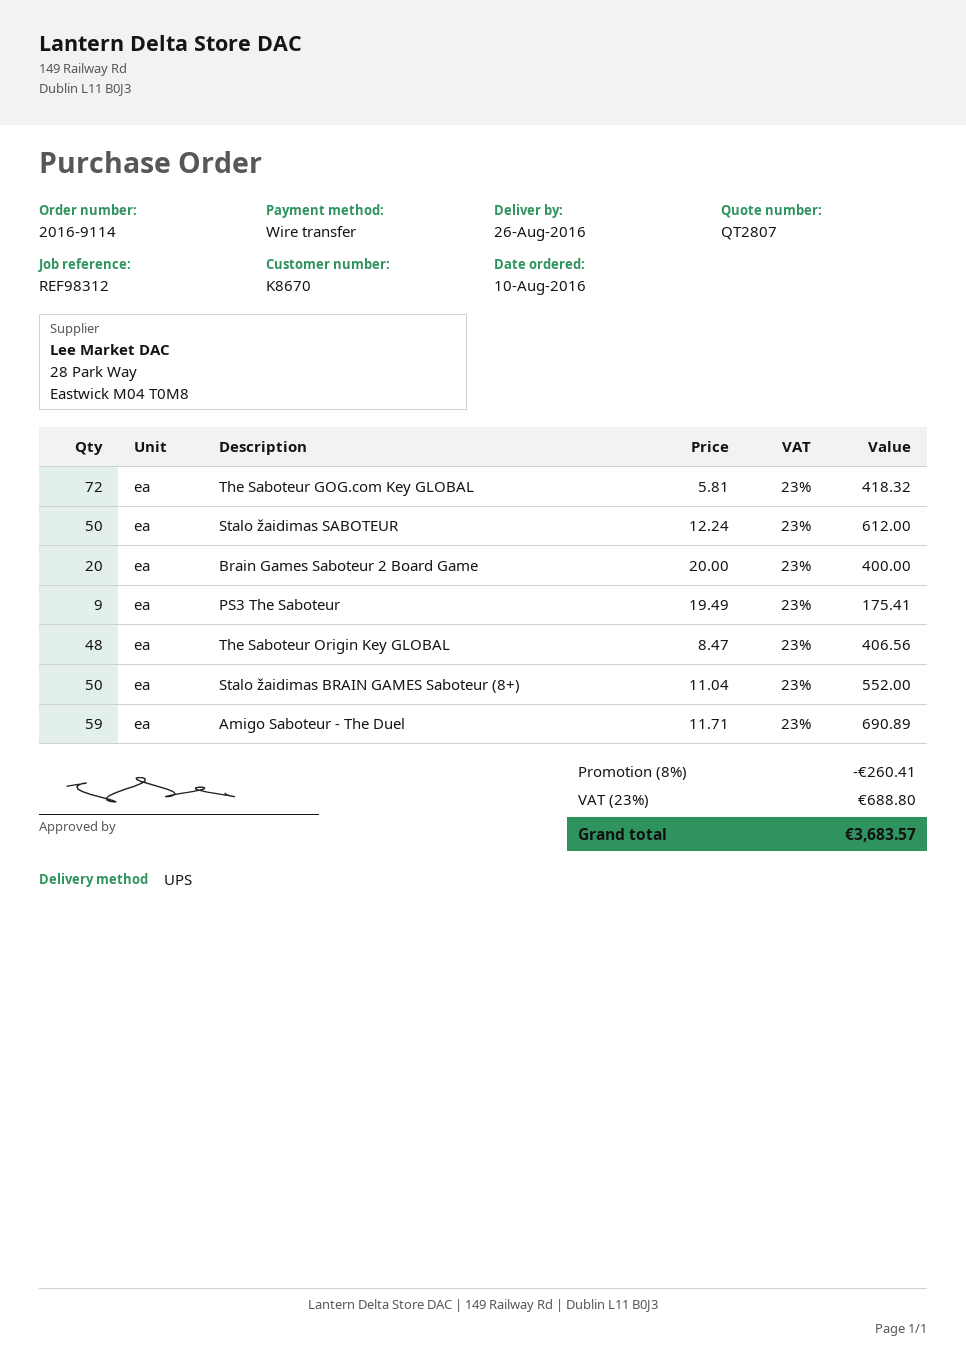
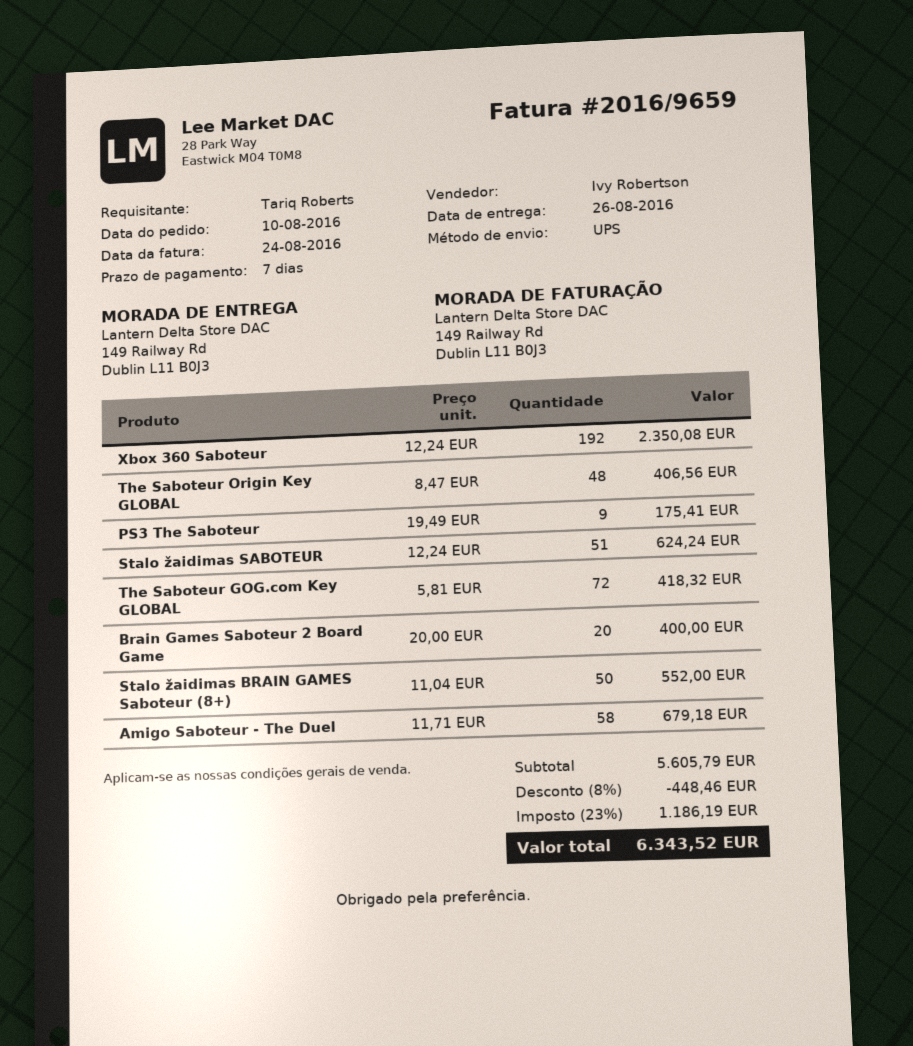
Stalo žaidimas SABOTEUR: 50 x 12.24 = 612.00 -> 51 x 12.24 = 624.24
Amigo Saboteur - The Duel: 59 x 11.71 = 690.89 -> 58 x 11.71 = 679.18
Xbox 360 Saboteur: none -> 192 x 12.24 = 2350.08
discount: 8% = 260.41 -> 8% = 448.46
tax: 23% = 688.80 -> 23% = 1186.19
total: 3683.57 -> 6343.52

